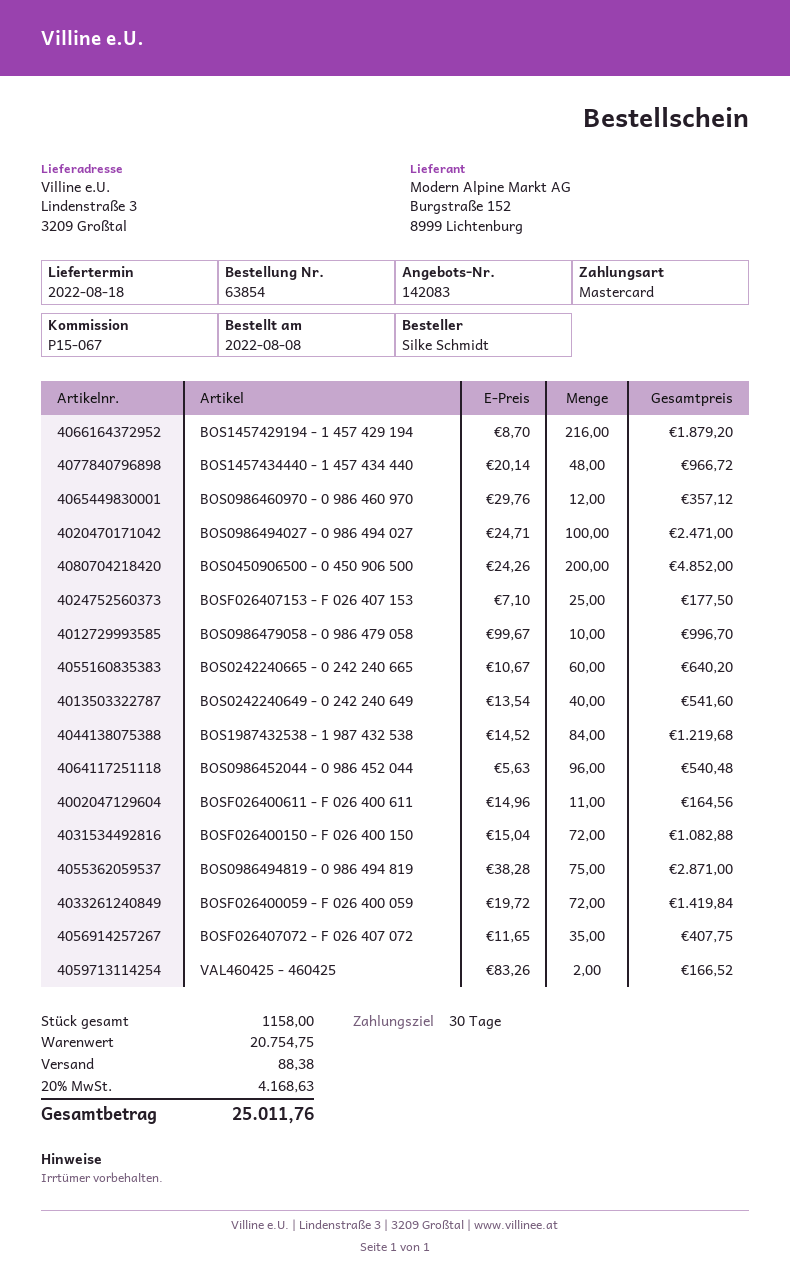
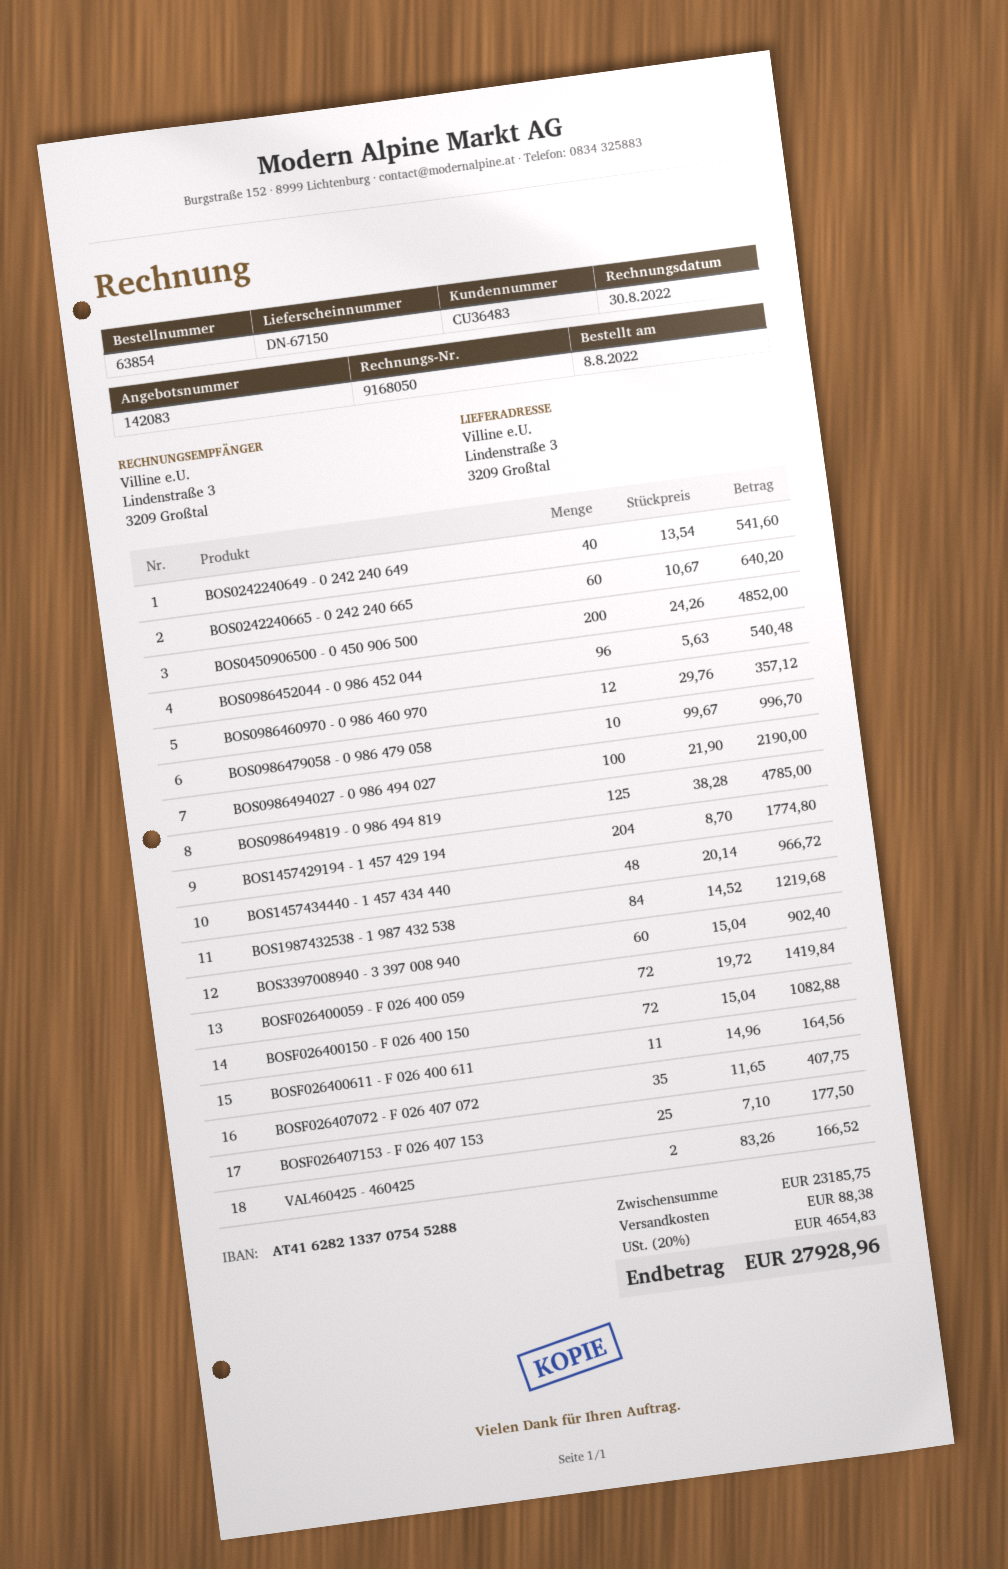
BOS1457429194 - 1 457 429 194: 216 x 8.70 = 1879.20 -> 204 x 8.70 = 1774.80
BOS0986494027 - 0 986 494 027: 100 x 24.71 = 2471.00 -> 100 x 21.90 = 2190.00
BOS0986494819 - 0 986 494 819: 75 x 38.28 = 2871.00 -> 125 x 38.28 = 4785.00
BOS3397008940 - 3 397 008 940: none -> 60 x 15.04 = 902.40
subtotal: 20754.75 -> 23185.75
tax: 20% = 4168.63 -> 20% = 4654.83
total: 25011.76 -> 27928.96

